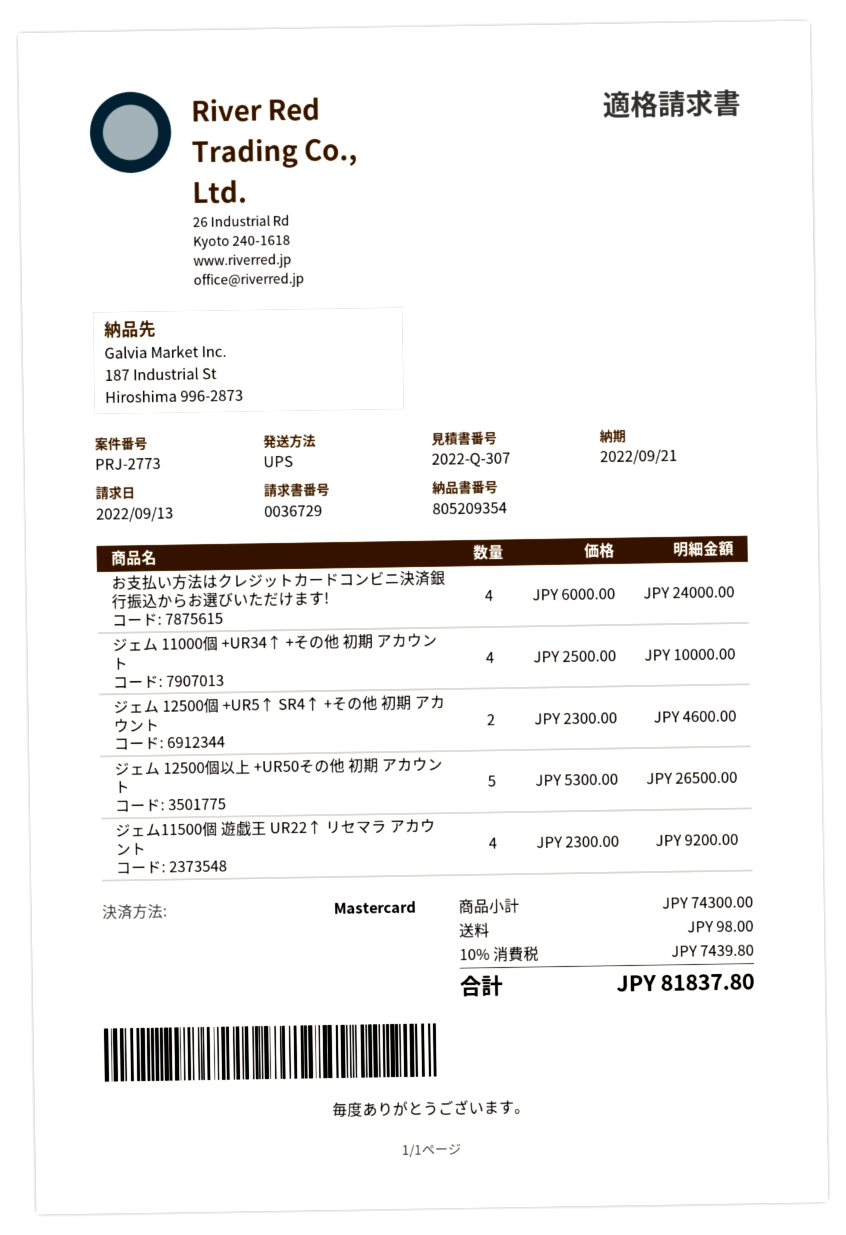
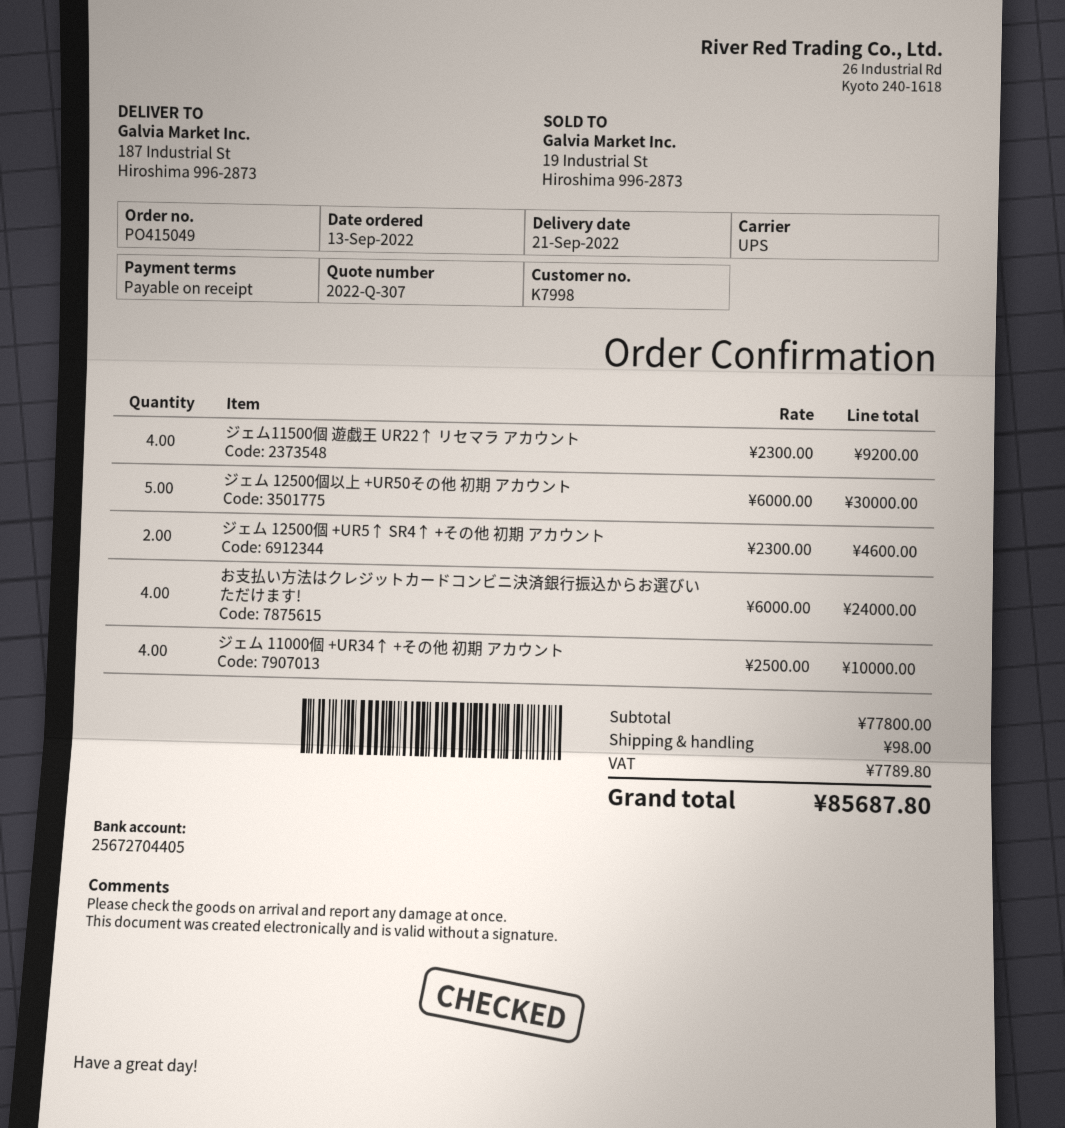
ジェム 12500個以上 +UR50その他 初期 アカウント: 5 x 5300.00 = 26500.00 -> 5 x 6000.00 = 30000.00
subtotal: 74300.00 -> 77800.00
tax: 7439.80 -> 7789.80
total: 81837.80 -> 85687.80

